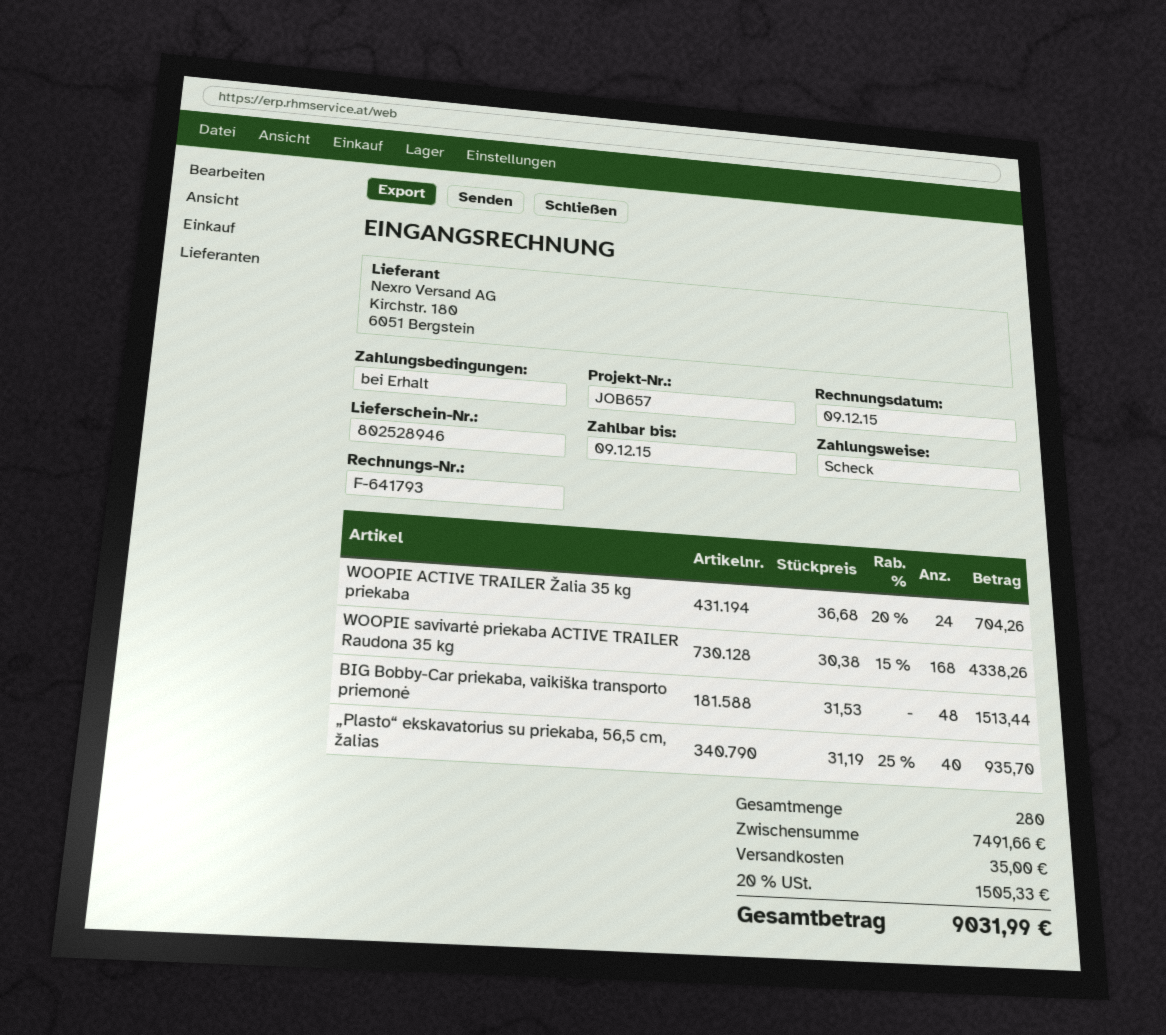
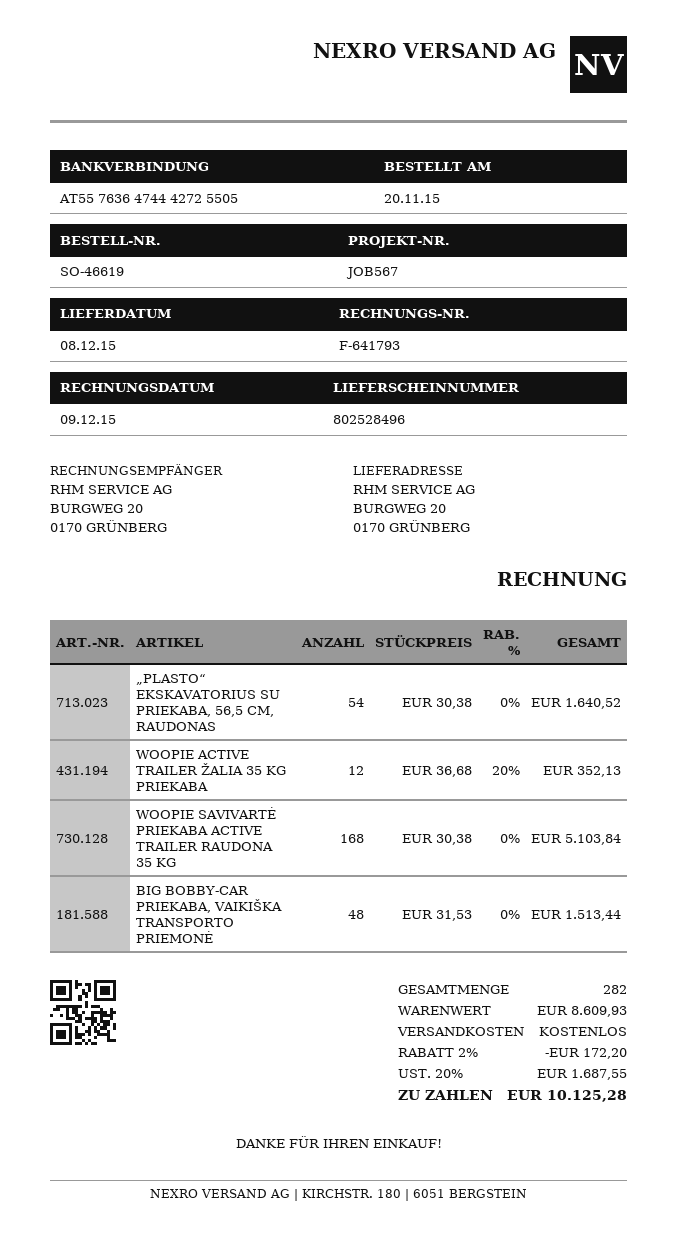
delivery note number: 802528946 -> 802528496
reference: JOB657 -> JOB567
WOOPIE ACTIVE TRAILER Žalia 35 kg priekaba: 24 x 36.68 - 20% = 704.26 -> 12 x 36.68 - 20% = 352.13
WOOPIE savivartė priekaba ACTIVE TRAILER Raudona 35 kg: 168 x 30.38 - 15% = 4338.26 -> 168 x 30.38 = 5103.84
„Plasto“ ekskavatorius su priekaba, 56,5 cm, žalias: 40 x 31.19 - 25% = 935.70 -> none
„PLASTO“ EKSKAVATORIUS SU PRIEKABA, 56,5 CM, RAUDONAS: none -> 54 x 30.38 = 1640.52
total quantity: 280 -> 282
subtotal: 7491.66 -> 8609.93
discount: none -> 2% = 172.20
shipping: 35.00 -> 0.00
tax: 20% = 1505.33 -> 20% = 1687.55
total: 9031.99 -> 10125.28

